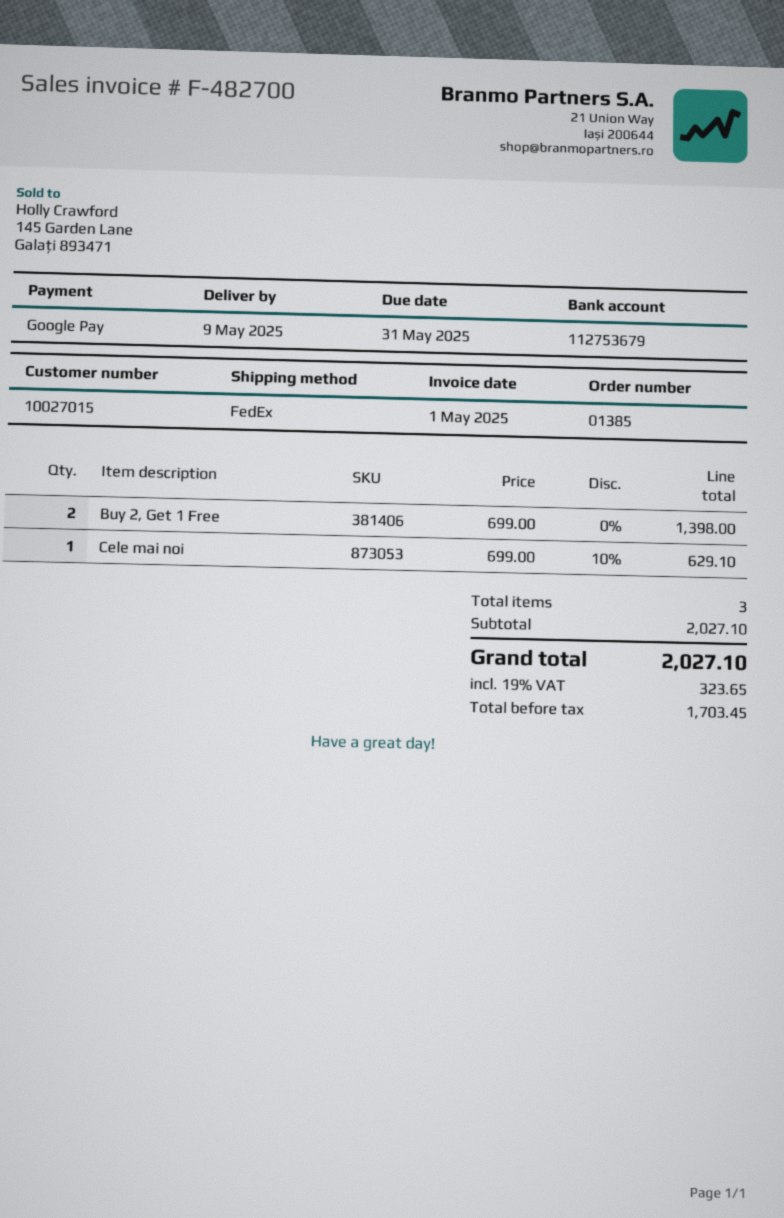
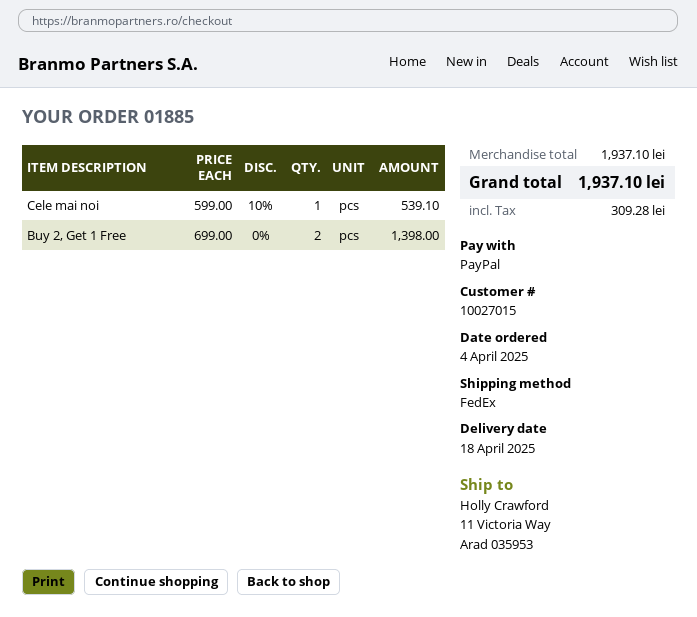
order number: 01385 -> 01885
delivery date: 2025-05-09 -> 2025-04-18
payment method: Google Pay -> PayPal
Cele mai noi: 1 x 699.00 - 10% = 629.10 -> 1 x 599.00 - 10% = 539.10
subtotal: 2027.10 -> 1937.10
tax: 323.65 -> 309.28
total: 2027.10 -> 1937.10

